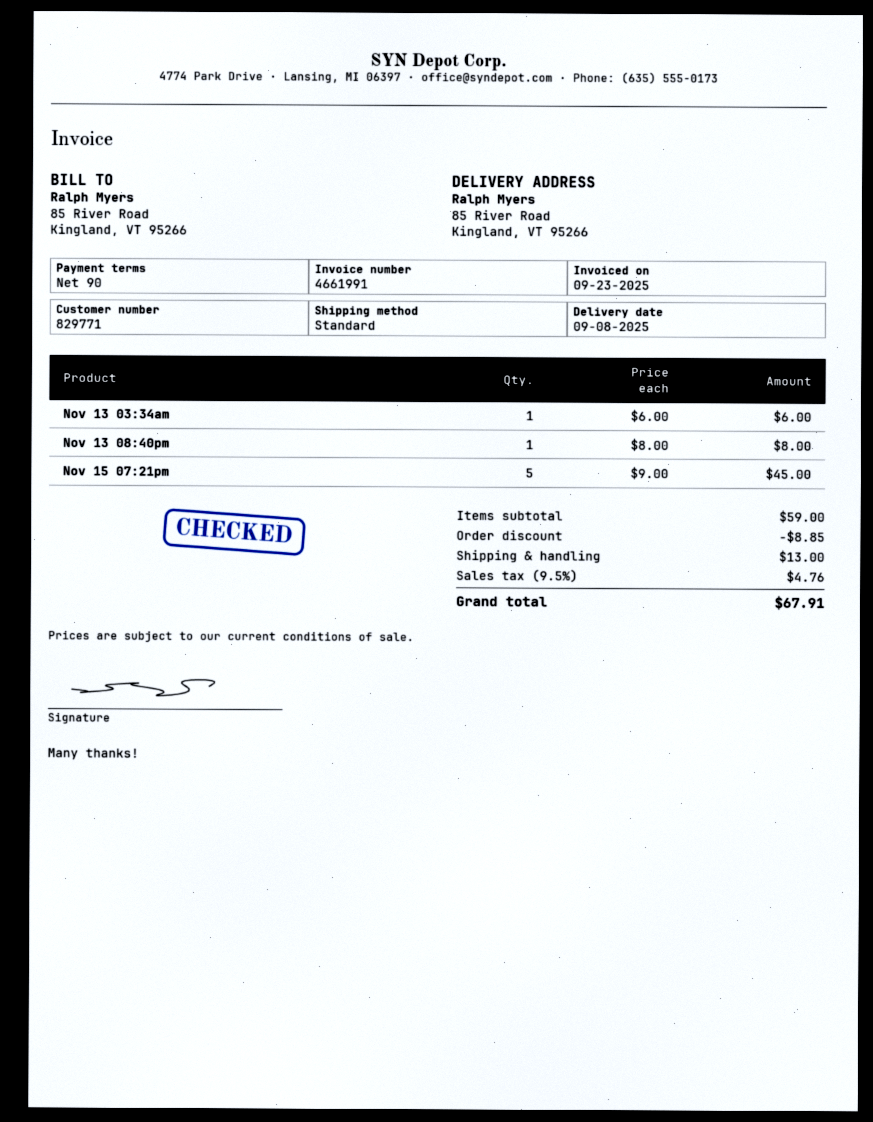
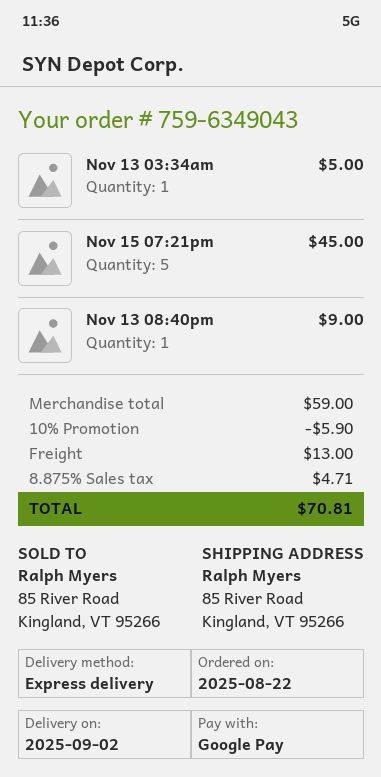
delivery date: 2025-09-08 -> 2025-09-02
shipping method: standard -> express
Nov 13 03:34am: 1 for 6.00 -> 1 for 5.00
Nov 13 08:40pm: 1 for 8.00 -> 1 for 9.00
discount: 8.85 -> 5.90
tax: 9.5% = 4.76 -> 8.875% = 4.71
total: 67.91 -> 70.81

